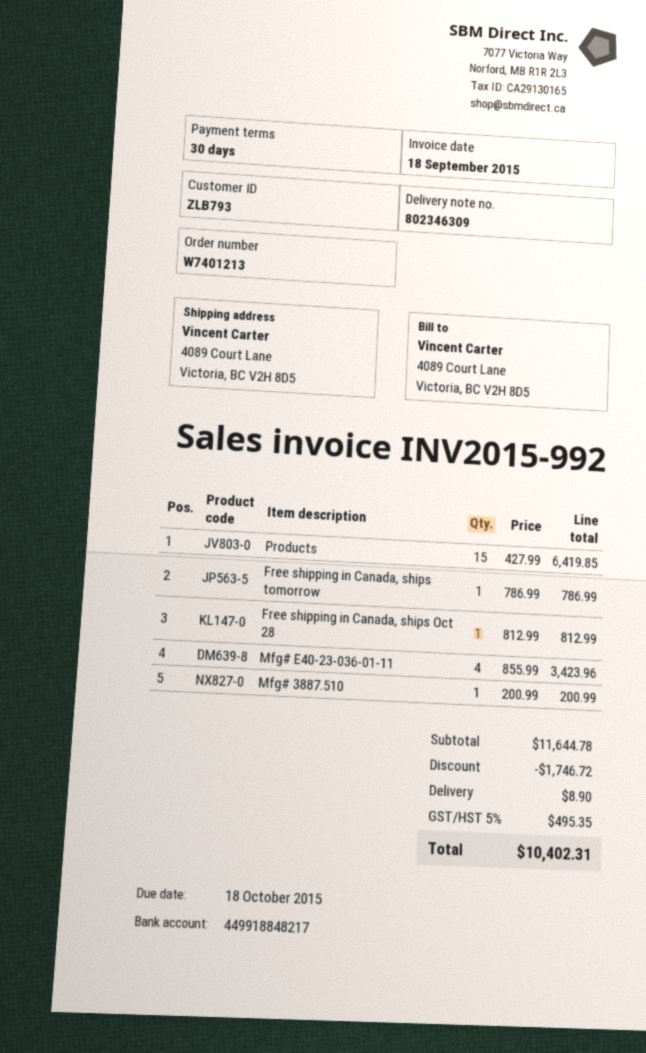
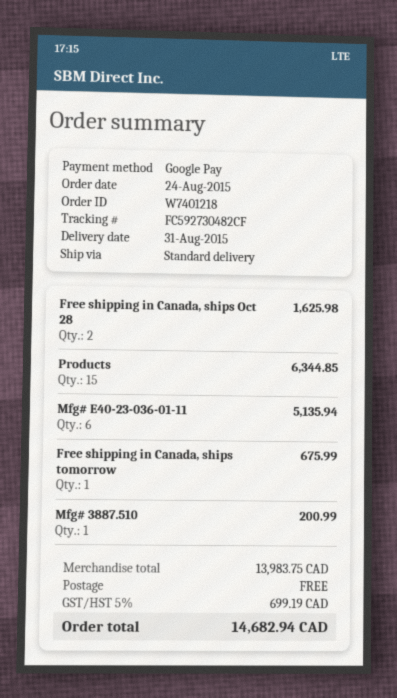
order number: W7401213 -> W7401218
Products: 15 for 6419.85 -> 15 for 6344.85
Free shipping in Canada, ships tomorrow: 1 for 786.99 -> 1 for 675.99
Free shipping in Canada, ships Oct 28: 1 for 812.99 -> 2 for 1625.98
Mfg# E40-23-036-01-11: 4 for 3423.96 -> 6 for 5135.94
subtotal: 11644.78 -> 13983.75
discount: 1746.72 -> none
shipping: 8.90 -> 0.00
tax: 5% = 495.35 -> 5% = 699.19
total: 10402.31 -> 14682.94

